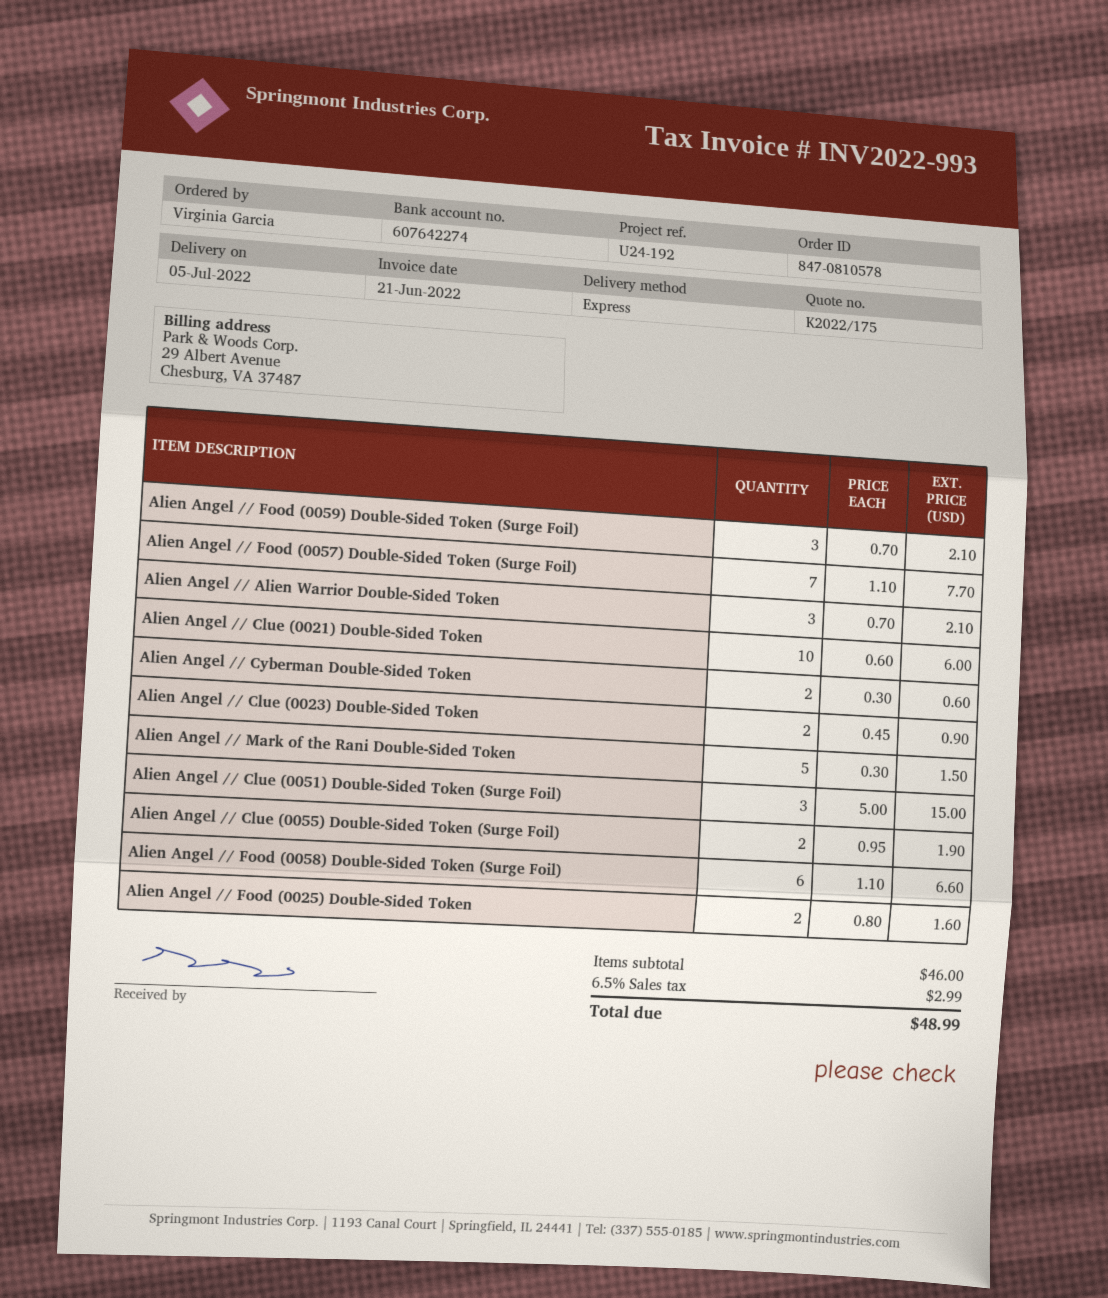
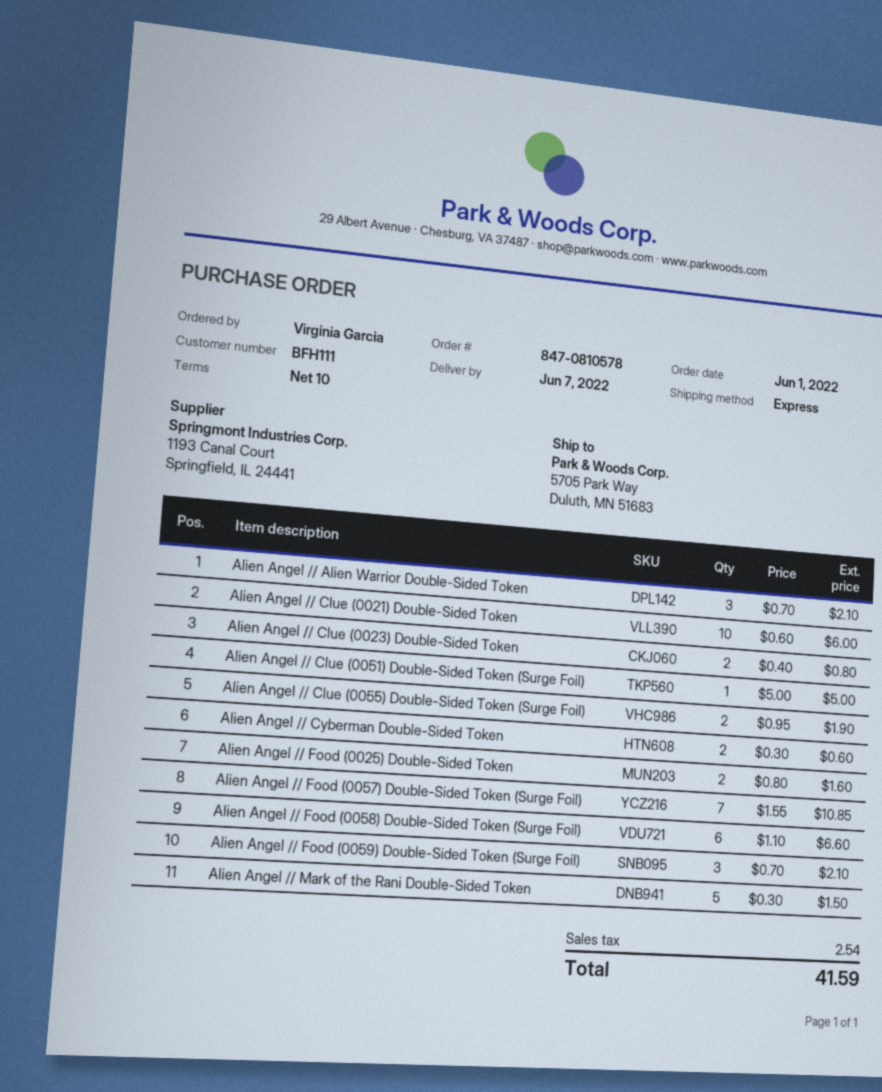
delivery date: 2022-07-05 -> 2022-06-07
Alien Angel // Food (0057) Double-Sided Token (Surge Foil): 7 x 1.10 = 7.70 -> 7 x 1.55 = 10.85
Alien Angel // Clue (0023) Double-Sided Token: 2 x 0.45 = 0.90 -> 2 x 0.40 = 0.80
Alien Angel // Clue (0051) Double-Sided Token (Surge Foil): 3 x 5.00 = 15.00 -> 1 x 5.00 = 5.00
tax: 2.99 -> 2.54
total: 48.99 -> 41.59

